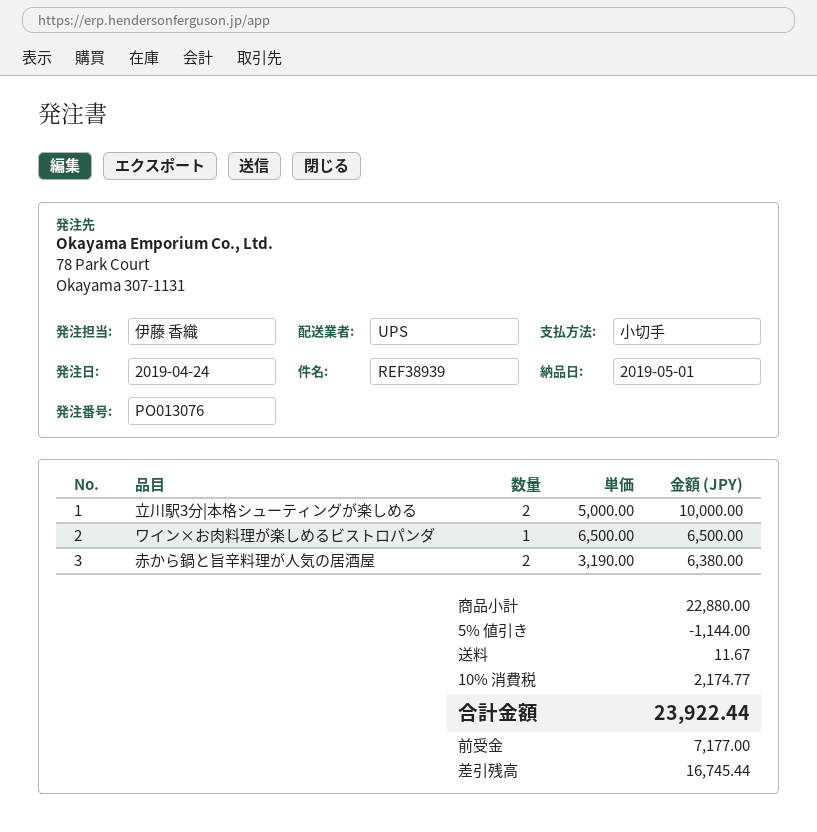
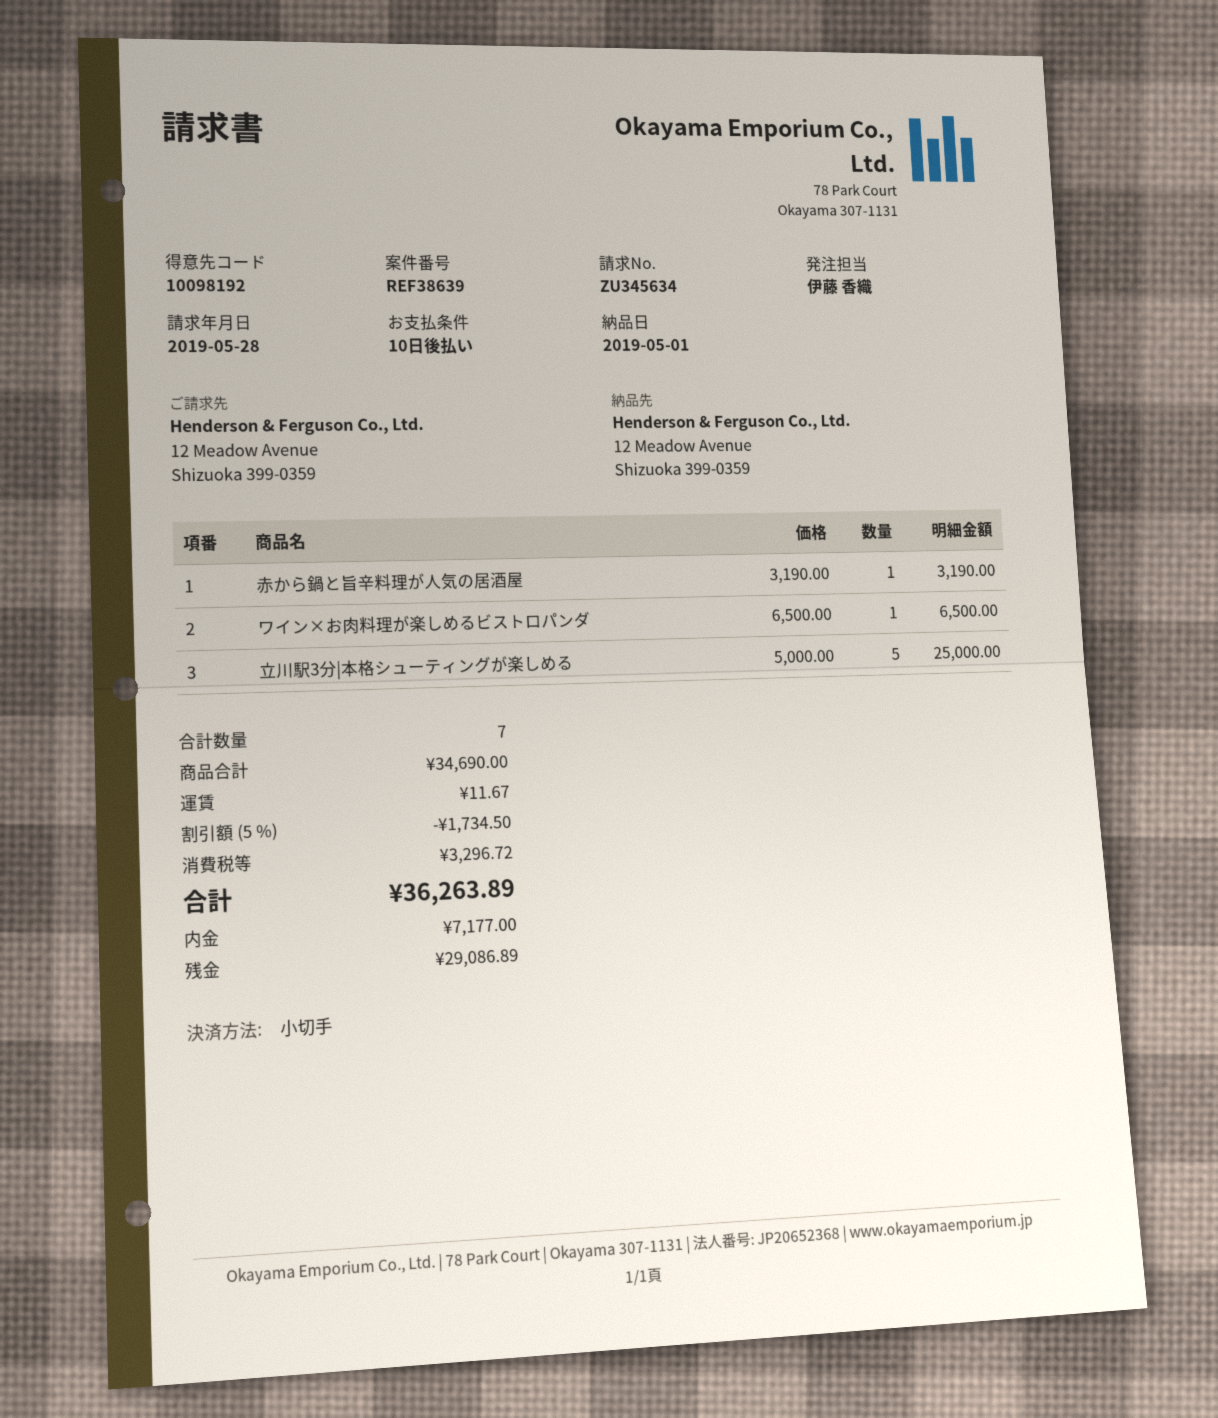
reference: REF38939 -> REF38639
立川駅3分|本格シューティングが楽しめる: 2 x 5000.00 = 10000.00 -> 5 x 5000.00 = 25000.00
赤から鍋と旨辛料理が人気の居酒屋: 2 x 3190.00 = 6380.00 -> 1 x 3190.00 = 3190.00
subtotal: 22880.00 -> 34690.00
discount: 5% = 1144.00 -> 5% = 1734.50
tax: 2174.77 -> 3296.72
total: 23922.44 -> 36263.89
balance: 16745.44 -> 29086.89

